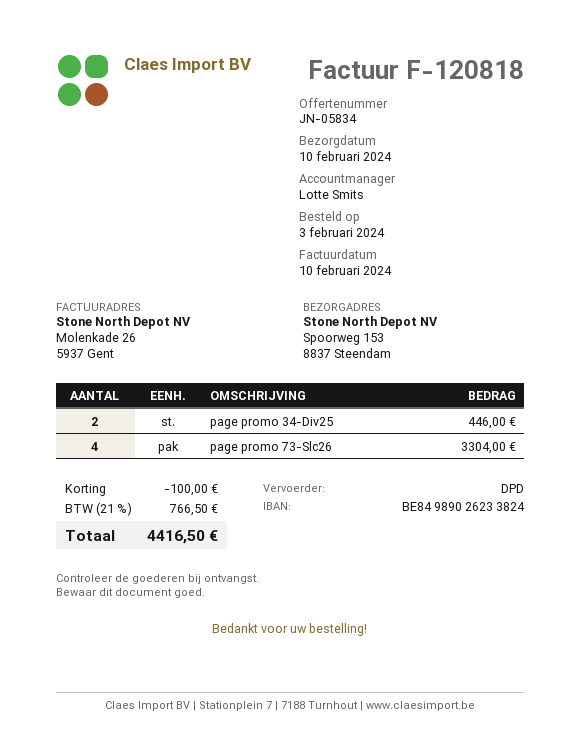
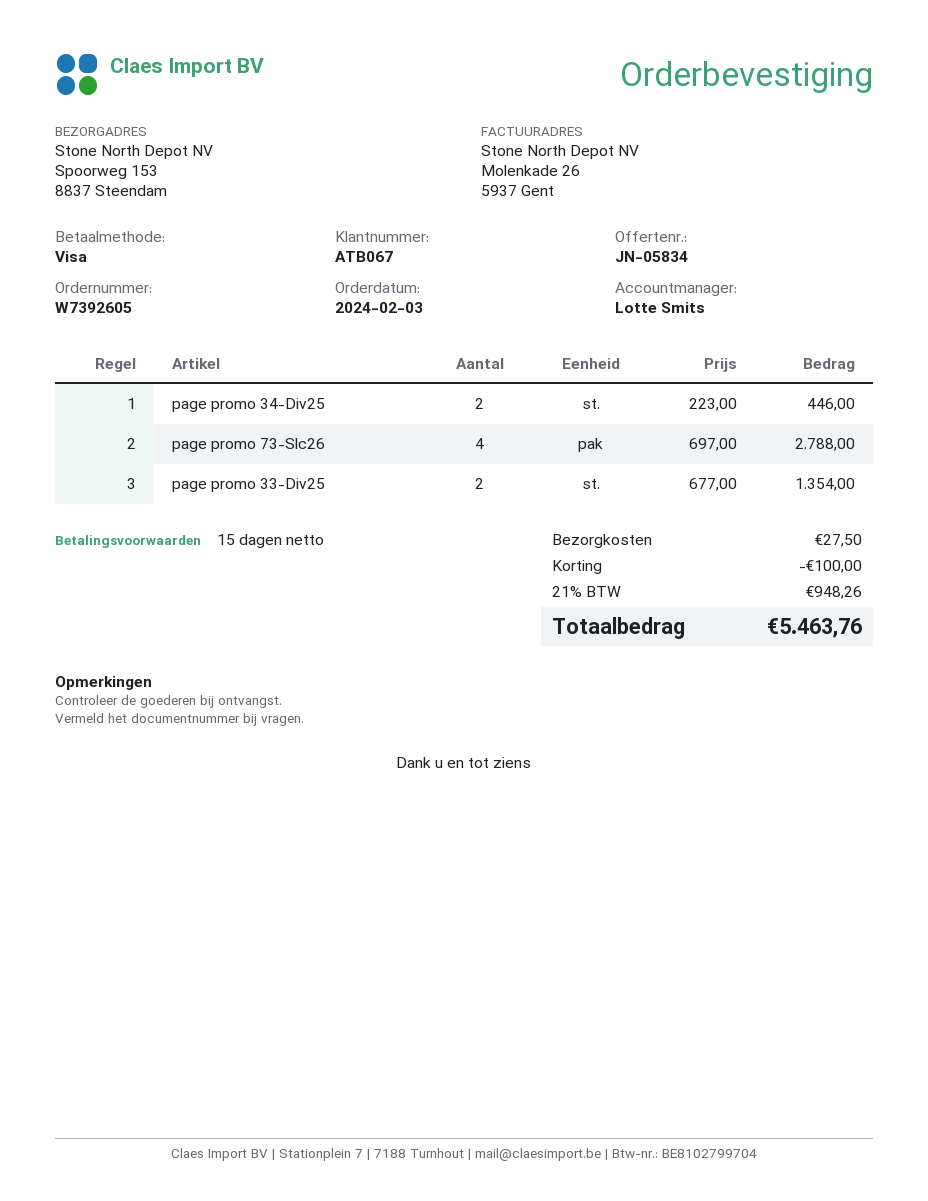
page promo 73-Slc26: 4 for 3304.00 -> 4 for 2788.00
page promo 33-Div25: none -> 2 for 1354.00
shipping: none -> 27.50
tax: 21% = 766.50 -> 21% = 948.26
total: 4416.50 -> 5463.76

